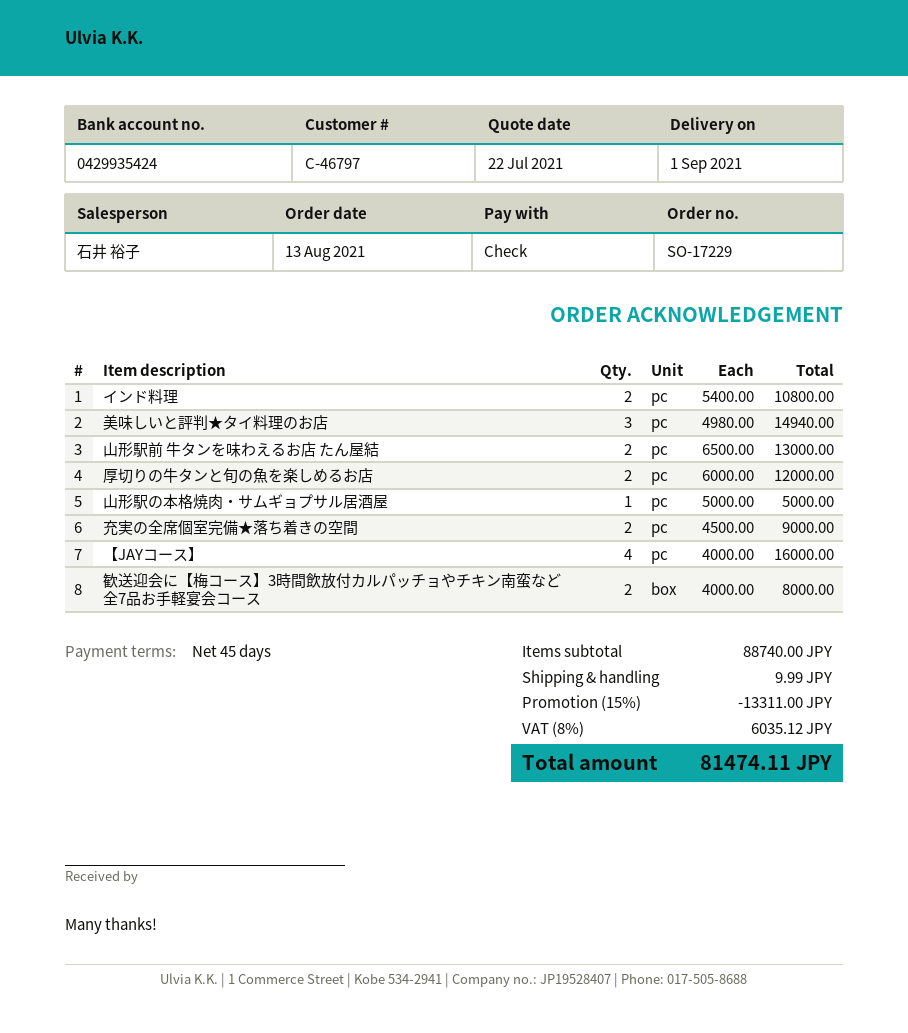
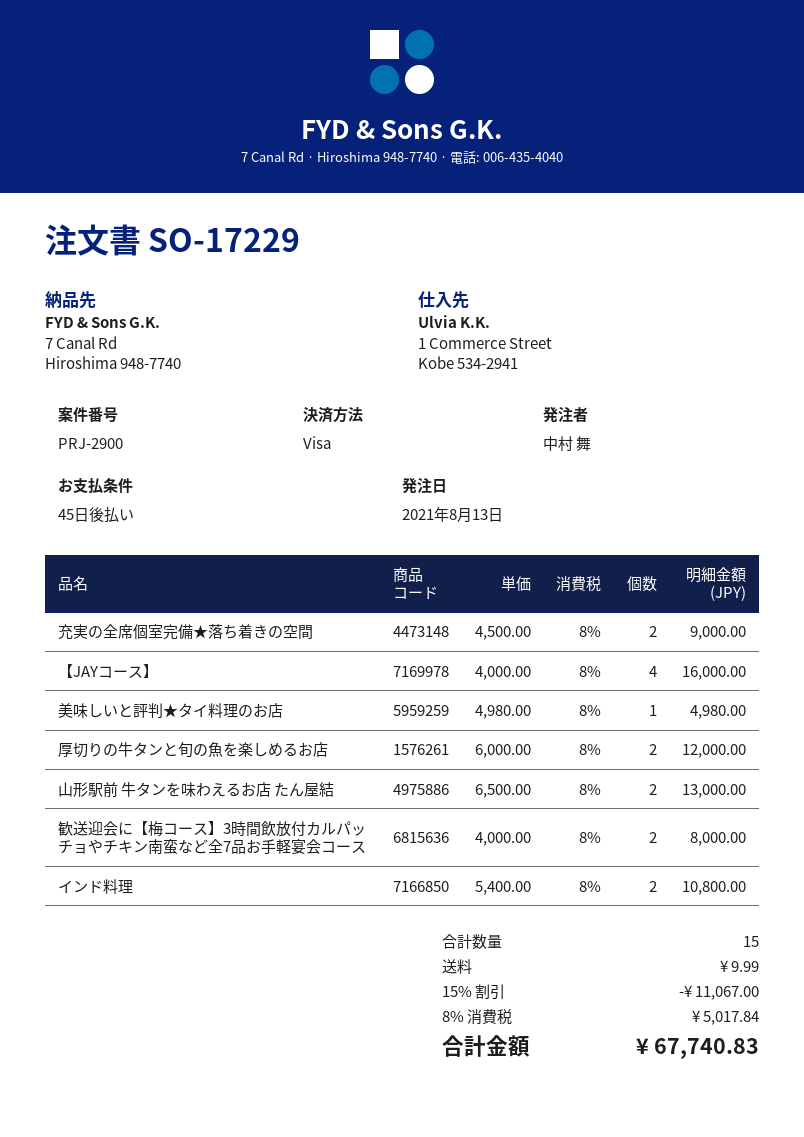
payment method: cheque -> Visa
美味しいと評判★タイ料理のお店: 3 x 4980.00 = 14940.00 -> 1 x 4980.00 = 4980.00
山形駅の本格焼肉・サムギョプサル居酒屋: 1 x 5000.00 = 5000.00 -> none
discount: 15% = 13311.00 -> 15% = 11067.00
tax: 8% = 6035.12 -> 8% = 5017.84
total: 81474.11 -> 67740.83

